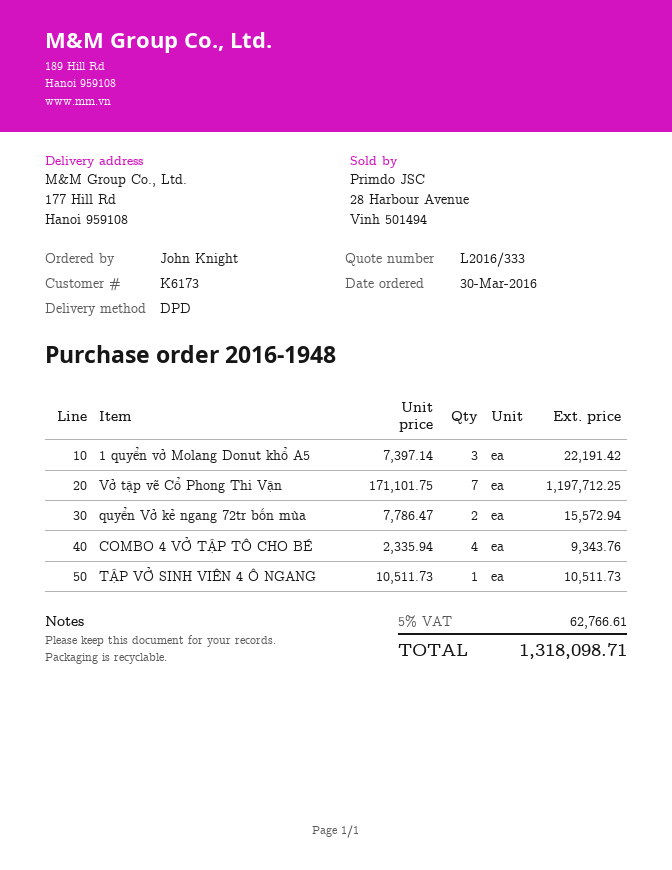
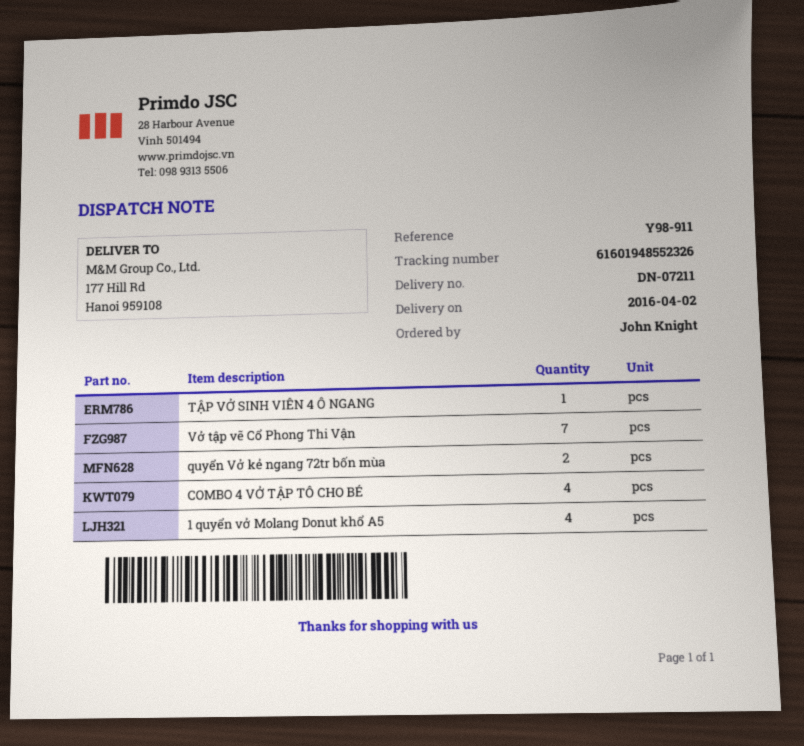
1 quyển vở Molang Donut khổ A5: 3 -> 4

